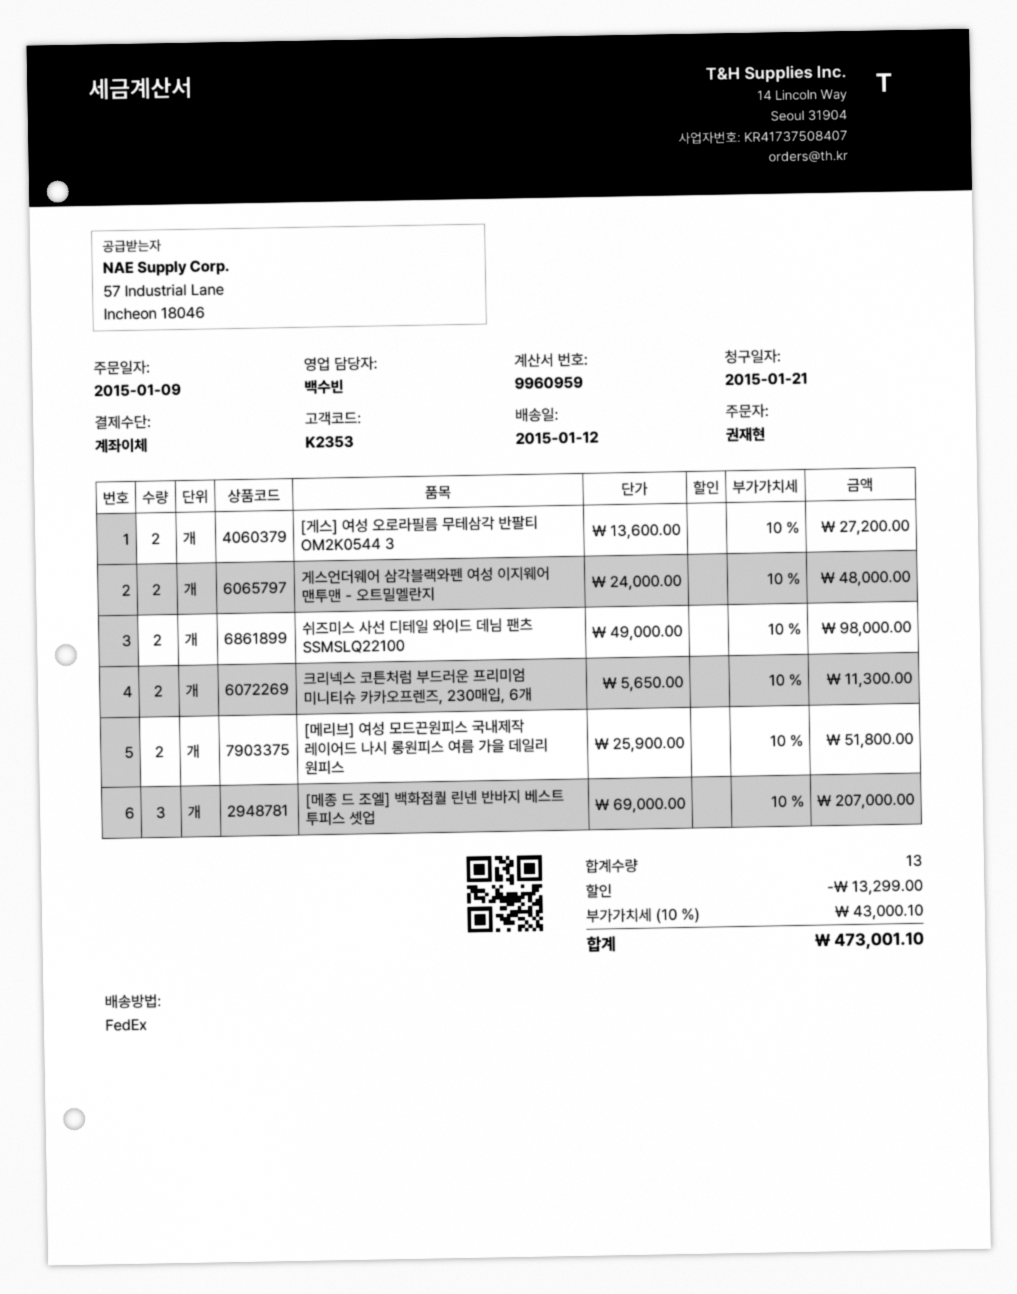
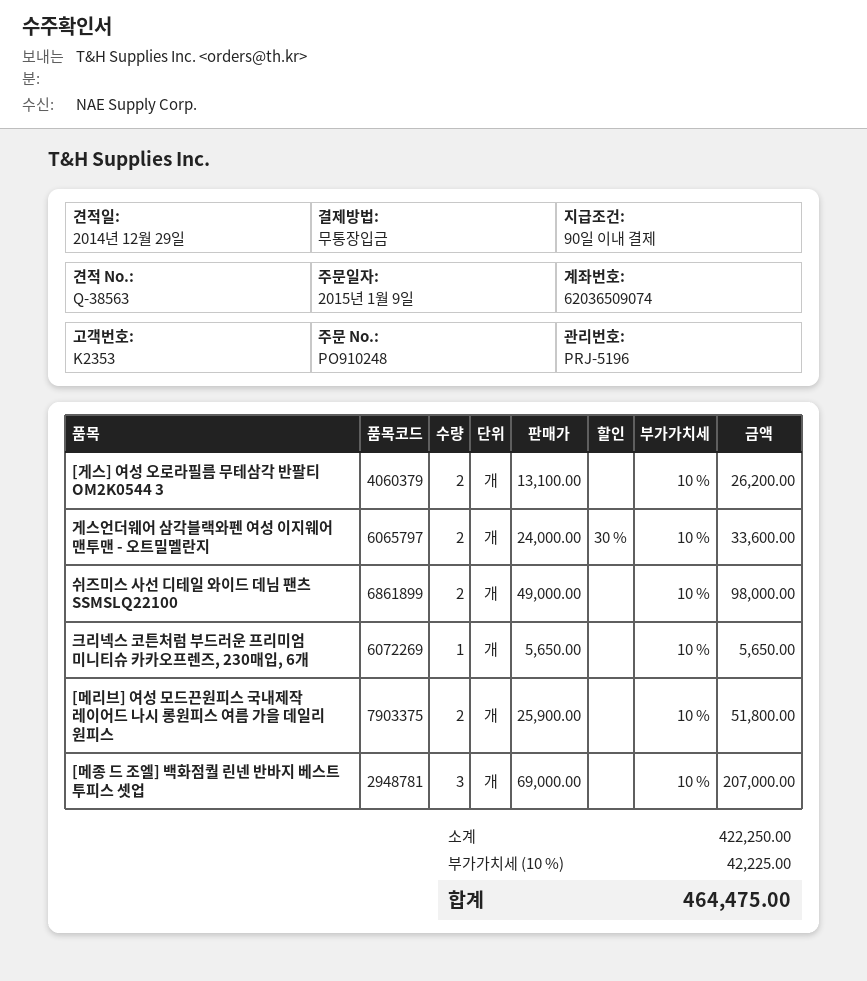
[게스] 여성 오로라필름 무테삼각 반팔티 OM2K0544 3: 2 x 13600.00 = 27200.00 -> 2 x 13100.00 = 26200.00
게스언더웨어 삼각블랙와펜 여성 이지웨어 맨투맨 - 오트밀멜란지: 2 x 24000.00 = 48000.00 -> 2 x 24000.00 - 30% = 33600.00
크리넥스 코튼처럼 부드러운 프리미엄 미니티슈 카카오프렌즈, 230매입, 6개: 2 x 5650.00 = 11300.00 -> 1 x 5650.00 = 5650.00
discount: 13299.00 -> none
tax: 10% = 43000.10 -> 10% = 42225.00
total: 473001.10 -> 464475.00

